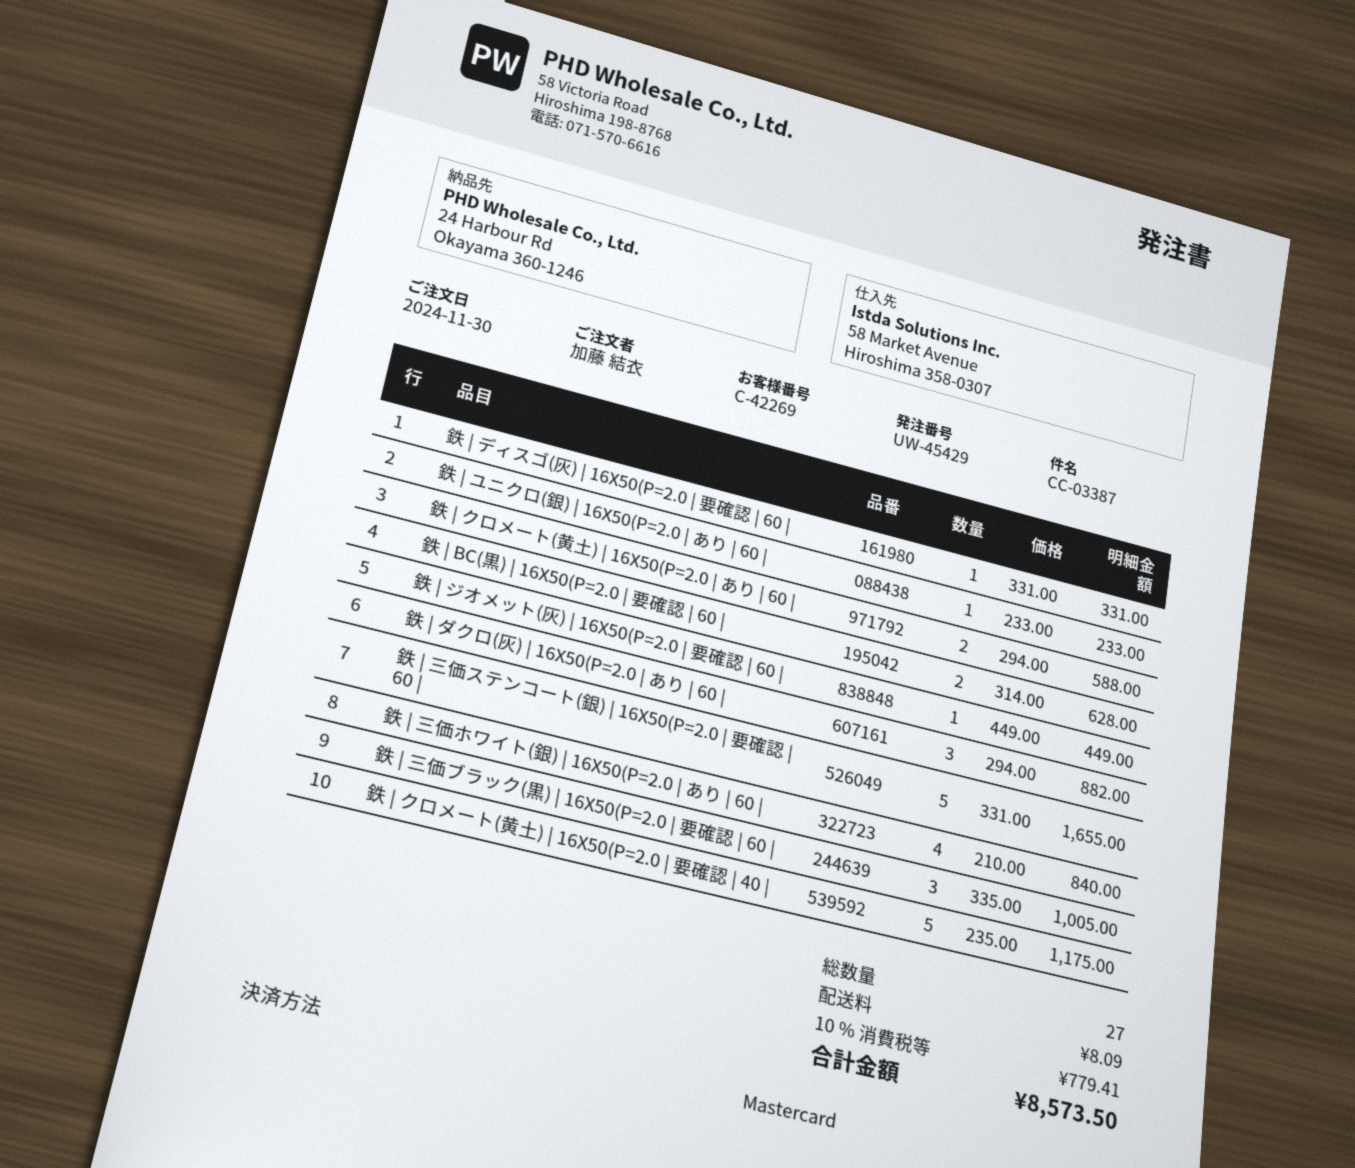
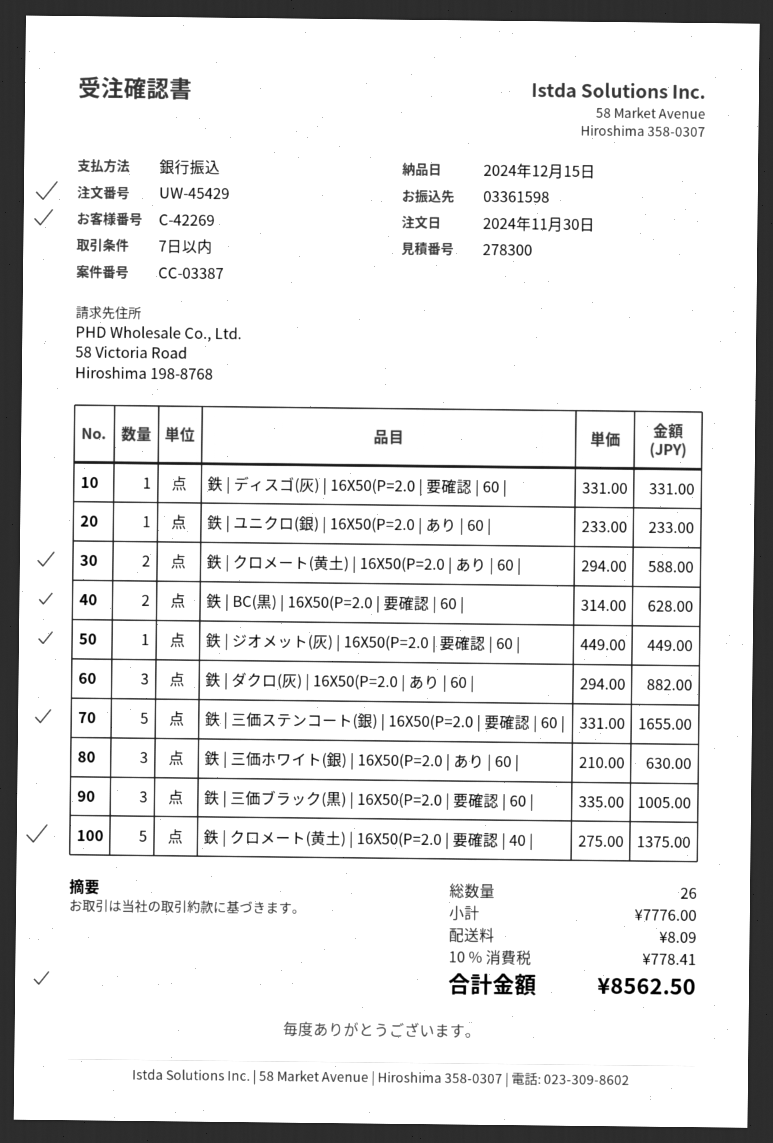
payment method: Mastercard -> bank transfer
鉄 | 三価ホワイト(銀) | 16X50(P=2.0 | あり | 60 |: 4 x 210.00 = 840.00 -> 3 x 210.00 = 630.00
鉄 | クロメート(黄土) | 16X50(P=2.0 | 要確認 | 40 |: 5 x 235.00 = 1175.00 -> 5 x 275.00 = 1375.00
total quantity: 27 -> 26
tax: 10% = 779.41 -> 10% = 778.41
total: 8573.50 -> 8562.50

